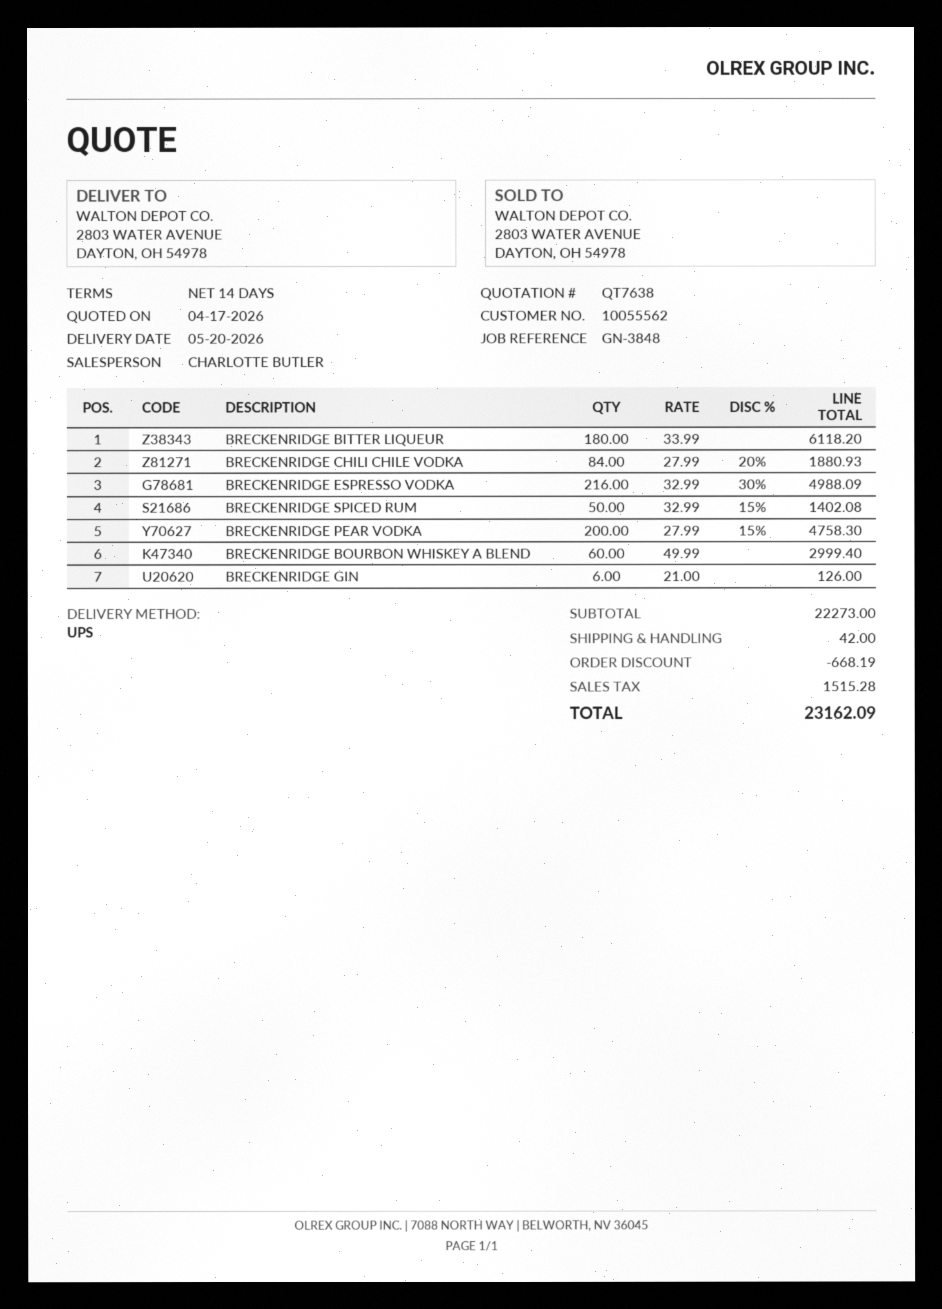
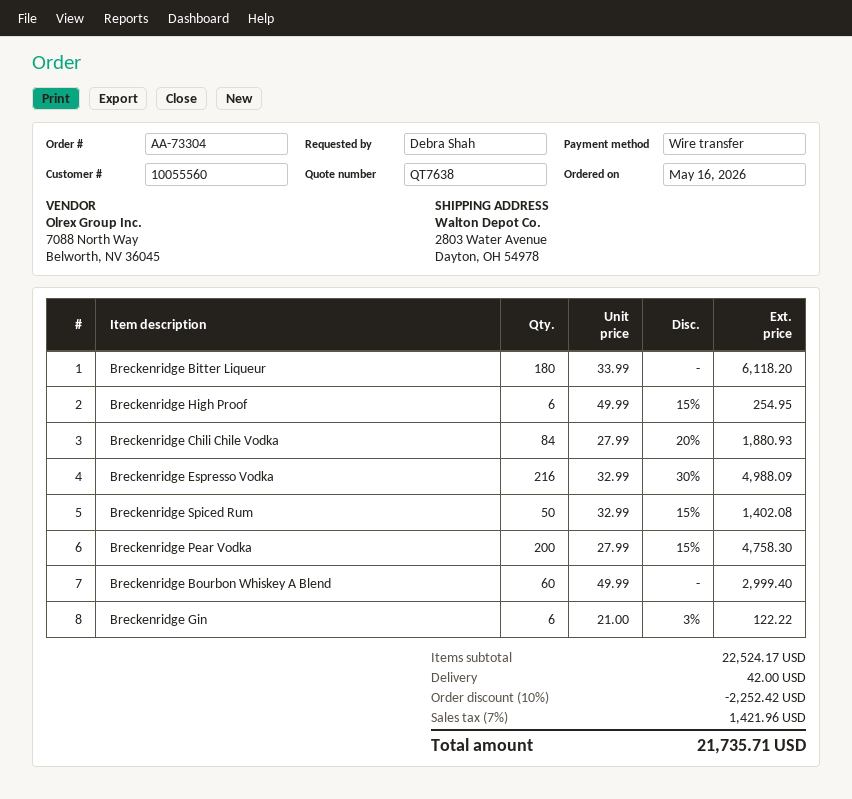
customer number: 10055562 -> 10055560
BRECKENRIDGE GIN: 6 x 21.00 = 126.00 -> 6 x 21.00 - 3% = 122.22
Breckenridge High Proof: none -> 6 x 49.99 - 15% = 254.95
subtotal: 22273.00 -> 22524.17
discount: 668.19 -> 2252.42
tax: 1515.28 -> 1421.96
total: 23162.09 -> 21735.71

